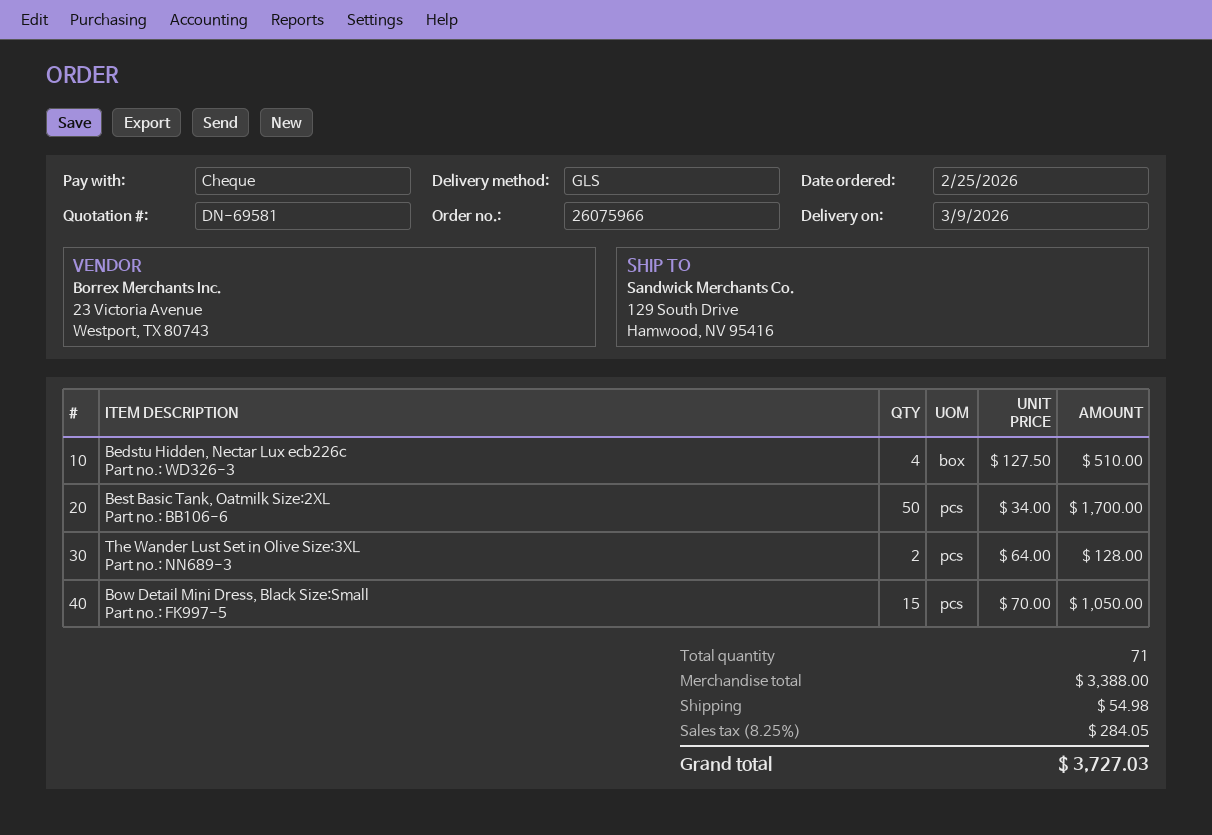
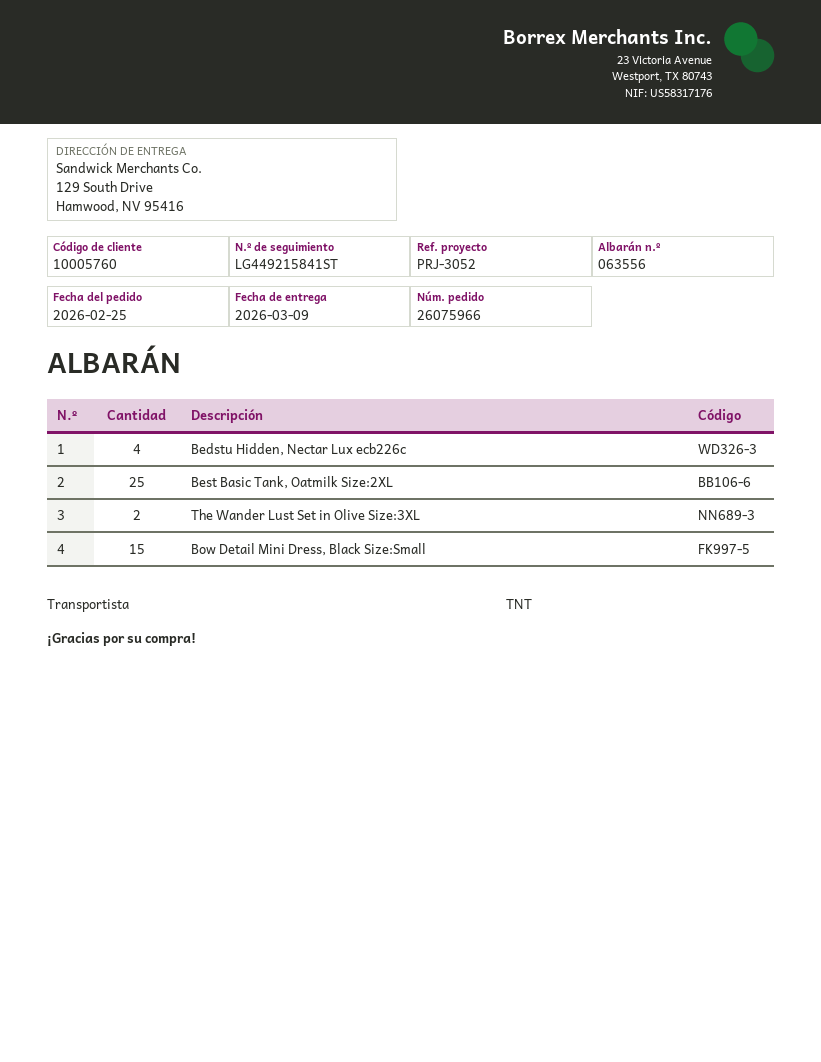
shipping method: GLS -> TNT
Best Basic Tank, Oatmilk Size:2XL: 50 -> 25

